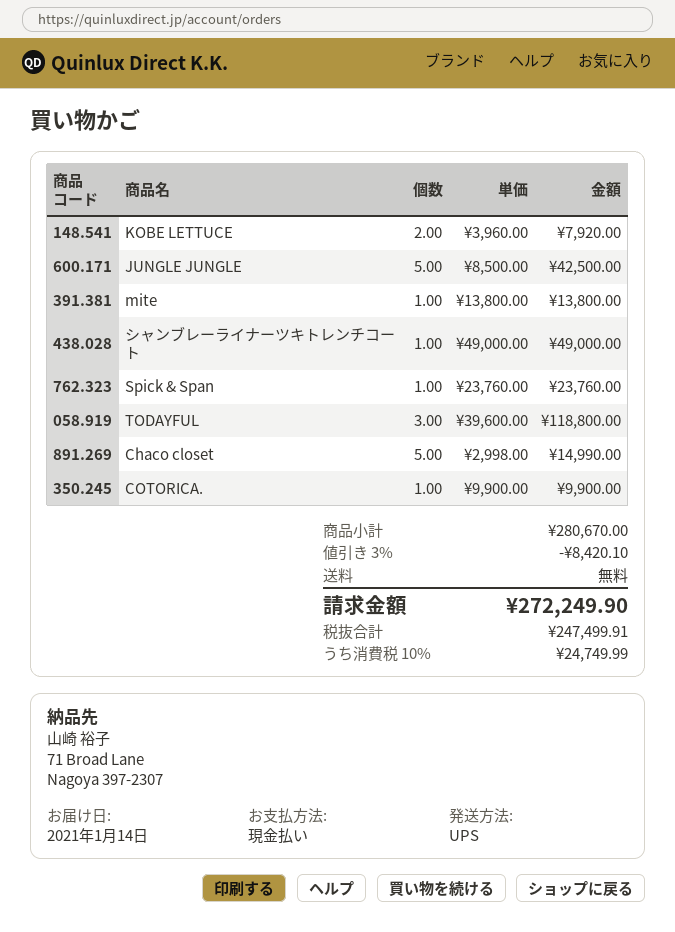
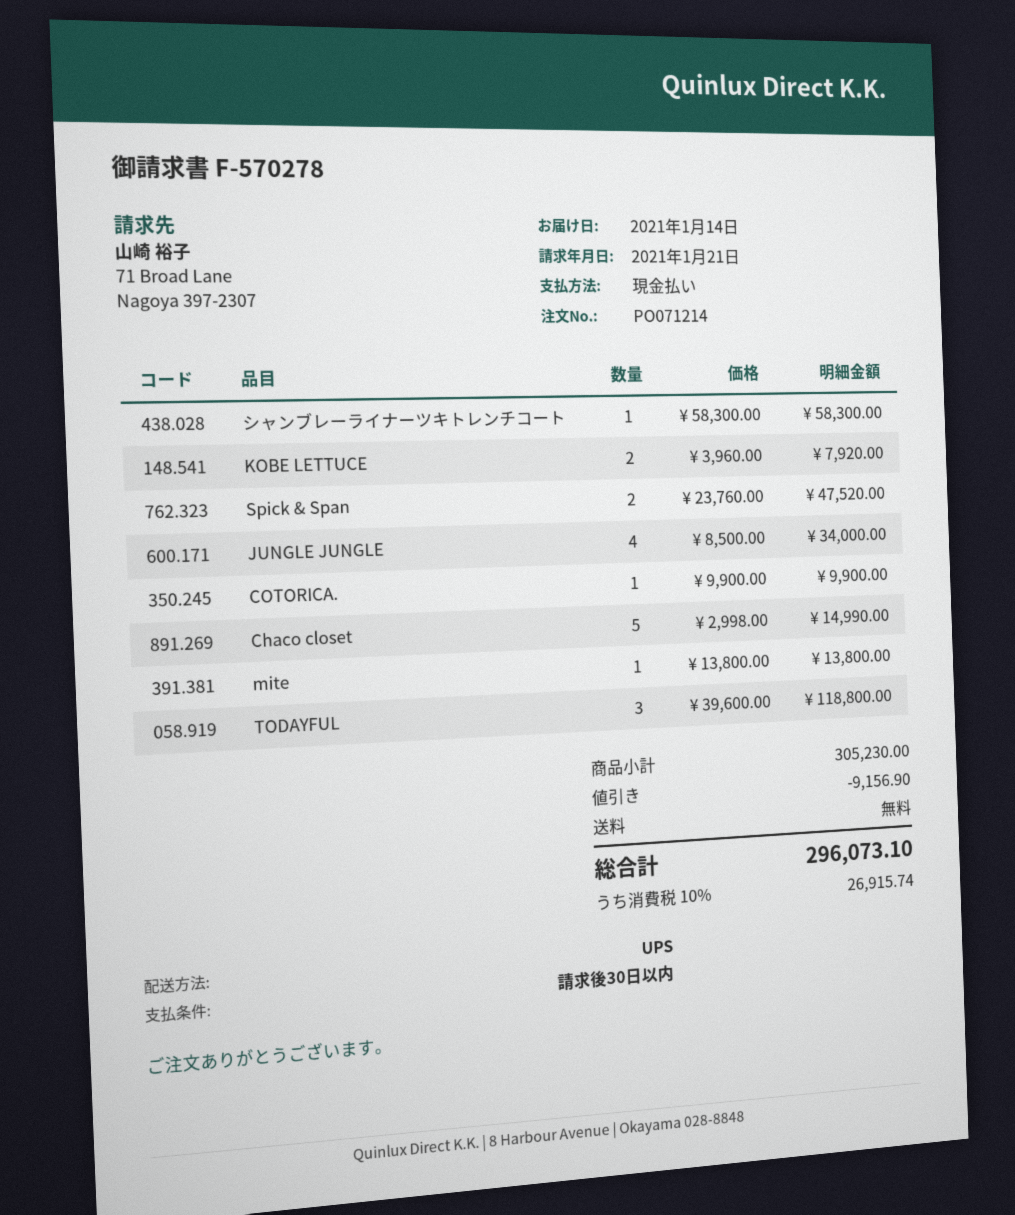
JUNGLE JUNGLE: 5 x 8500.00 = 42500.00 -> 4 x 8500.00 = 34000.00
シャンブレーライナーツキトレンチコート: 1 x 49000.00 = 49000.00 -> 1 x 58300.00 = 58300.00
Spick & Span: 1 x 23760.00 = 23760.00 -> 2 x 23760.00 = 47520.00
subtotal: 280670.00 -> 305230.00
discount: 8420.10 -> 9156.90
tax: 10% = 24749.99 -> 10% = 26915.74
total: 272249.90 -> 296073.10

